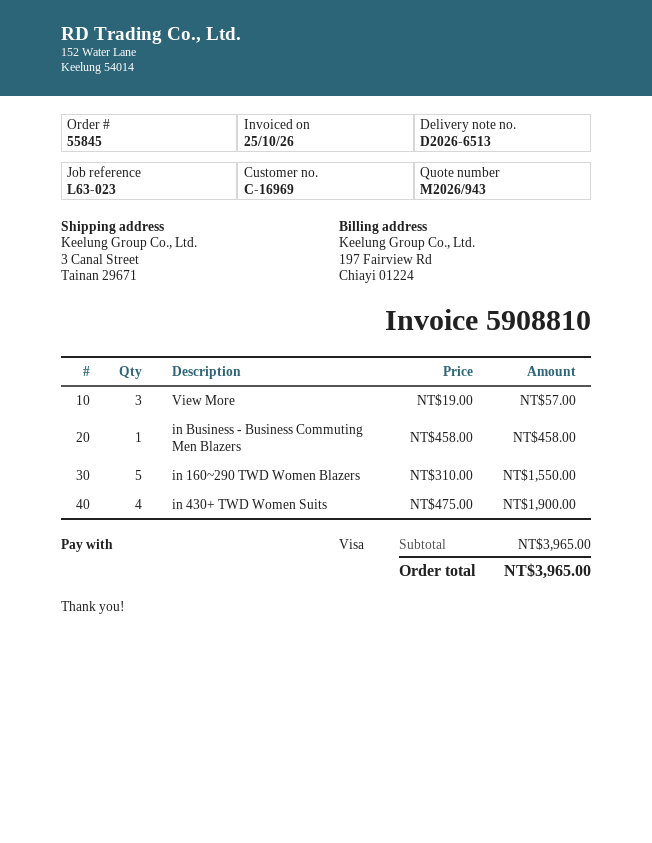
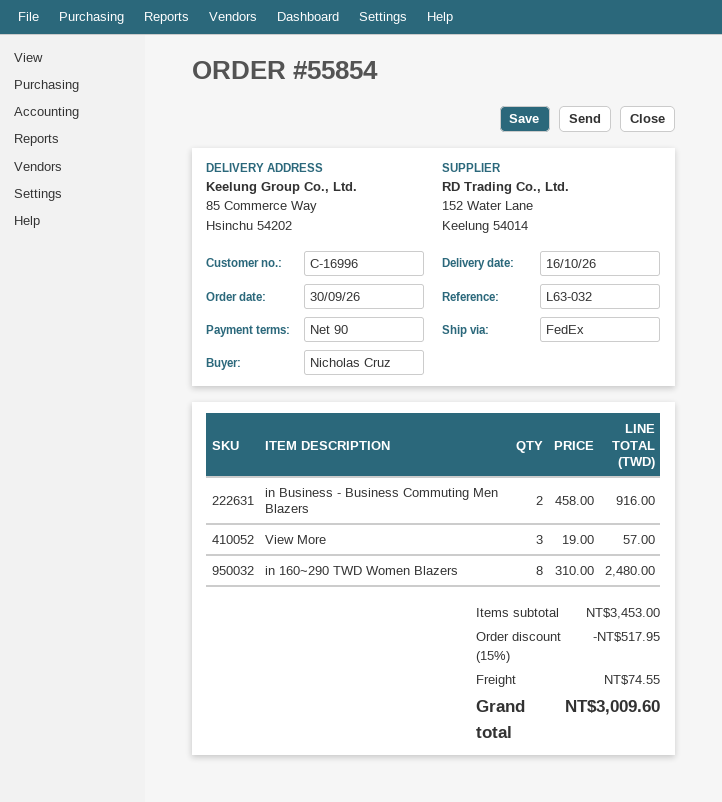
order number: 55845 -> 55854
customer number: C-16969 -> C-16996
reference: L63-023 -> L63-032
ship to: 3 Canal Street, Tainan 29671 -> 85 Commerce Way, Hsinchu 54202
in Business - Business Commuting Men Blazers: 1 x 458.00 = 458.00 -> 2 x 458.00 = 916.00
in 160~290 TWD Women Blazers: 5 x 310.00 = 1550.00 -> 8 x 310.00 = 2480.00
in 430+ TWD Women Suits: 4 x 475.00 = 1900.00 -> none
subtotal: 3965.00 -> 3453.00
discount: none -> 15% = 517.95
shipping: none -> 74.55
total: 3965.00 -> 3009.60

